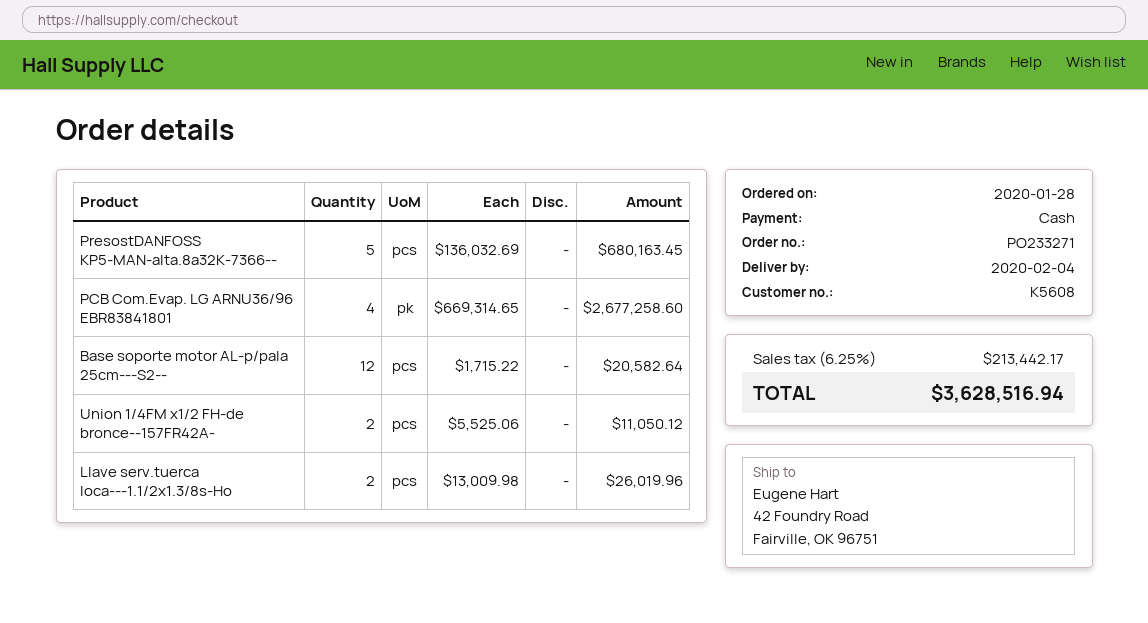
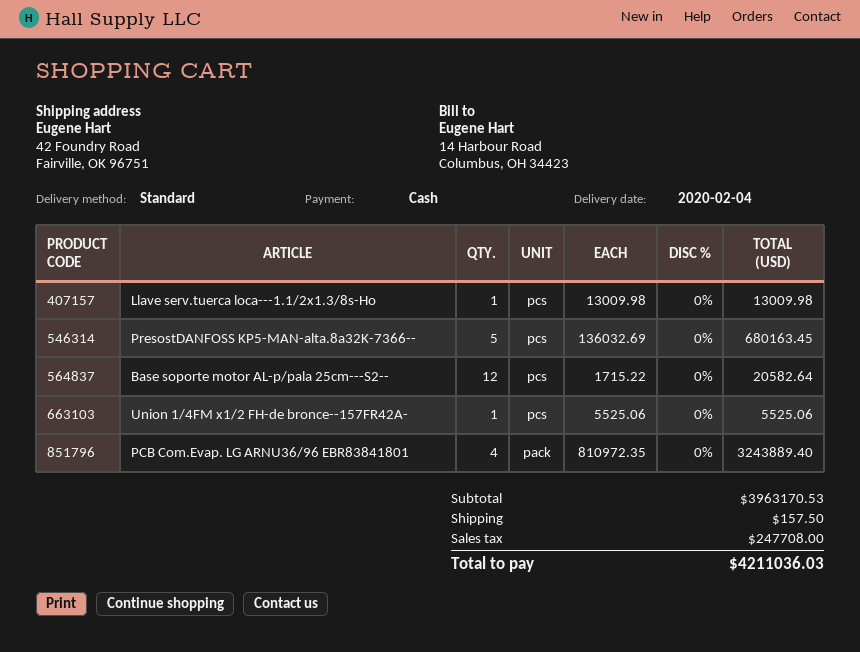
PCB Com.Evap. LG ARNU36/96 EBR83841801: 4 x 669314.65 = 2677258.60 -> 4 x 810972.35 = 3243889.40
Union 1/4FM x1/2 FH-de bronce--157FR42A-: 2 x 5525.06 = 11050.12 -> 1 x 5525.06 = 5525.06
Llave serv.tuerca loca---1.1/2x1.3/8s-Ho: 2 x 13009.98 = 26019.96 -> 1 x 13009.98 = 13009.98
shipping: none -> 157.50
tax: 213442.17 -> 247708.00
total: 3628516.94 -> 4211036.03

